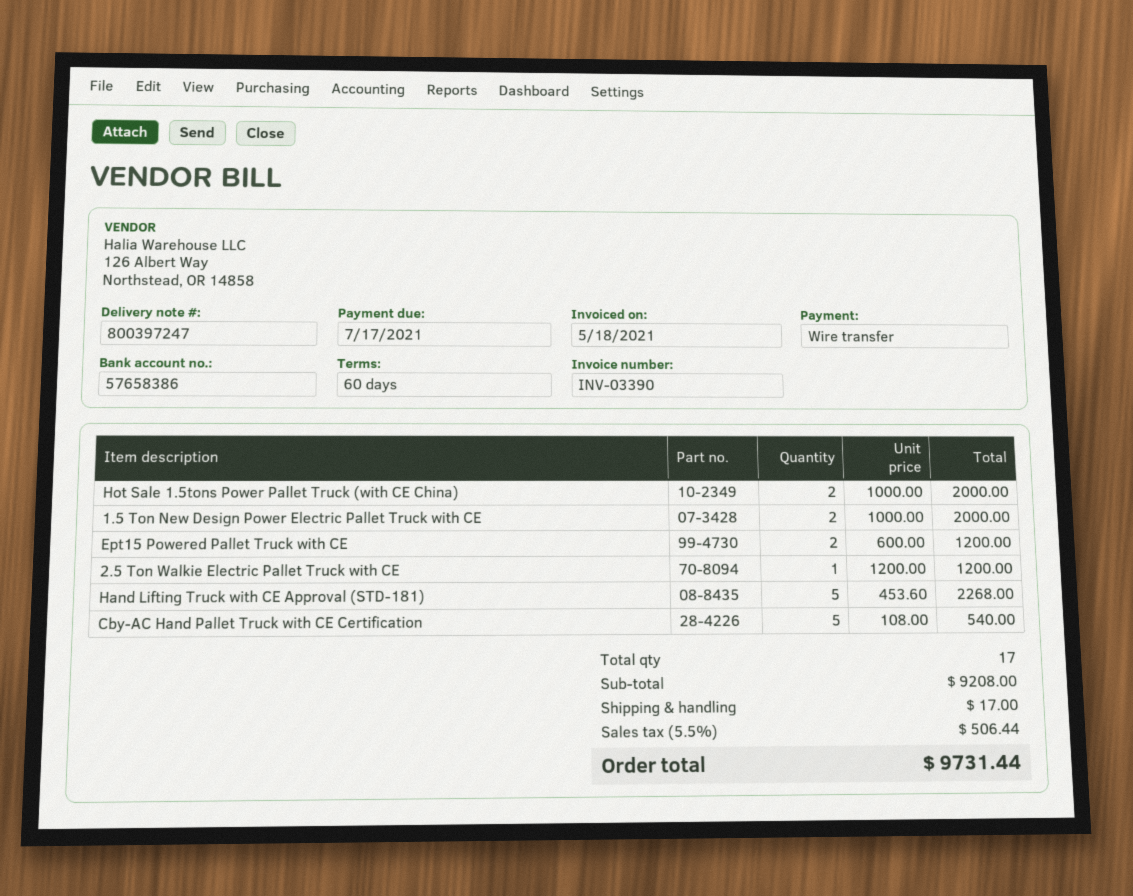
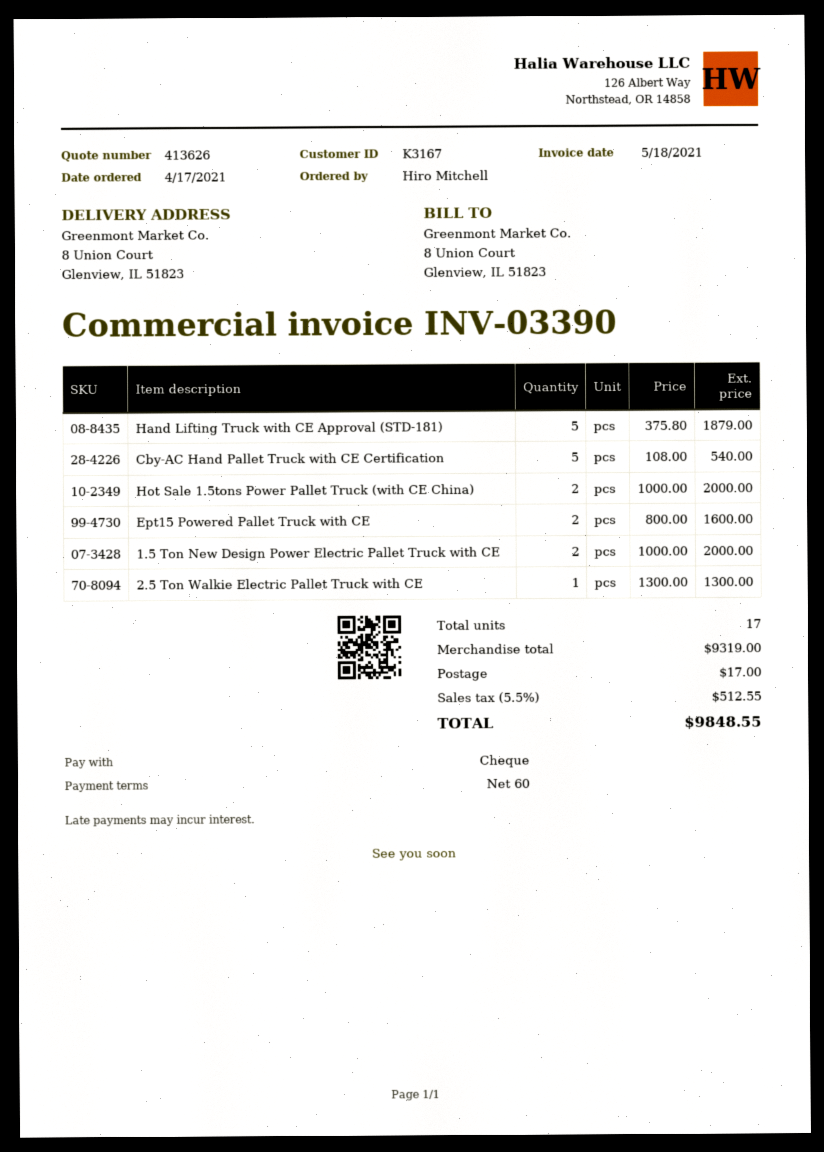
payment method: bank transfer -> cheque
Ept15 Powered Pallet Truck with CE: 2 x 600.00 = 1200.00 -> 2 x 800.00 = 1600.00
2.5 Ton Walkie Electric Pallet Truck with CE: 1 x 1200.00 = 1200.00 -> 1 x 1300.00 = 1300.00
Hand Lifting Truck with CE Approval (STD-181): 5 x 453.60 = 2268.00 -> 5 x 375.80 = 1879.00
subtotal: 9208.00 -> 9319.00
tax: 5.5% = 506.44 -> 5.5% = 512.55
total: 9731.44 -> 9848.55

